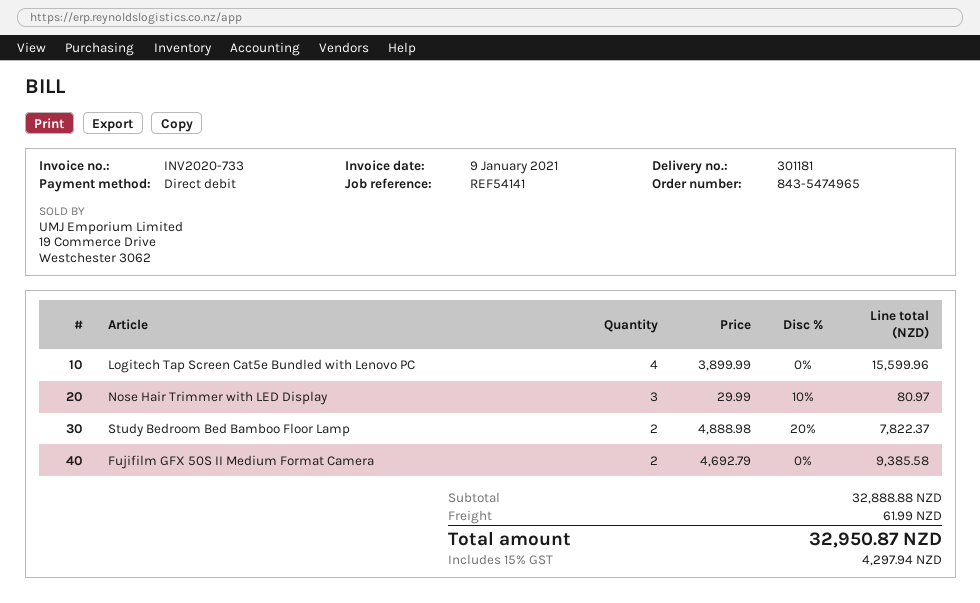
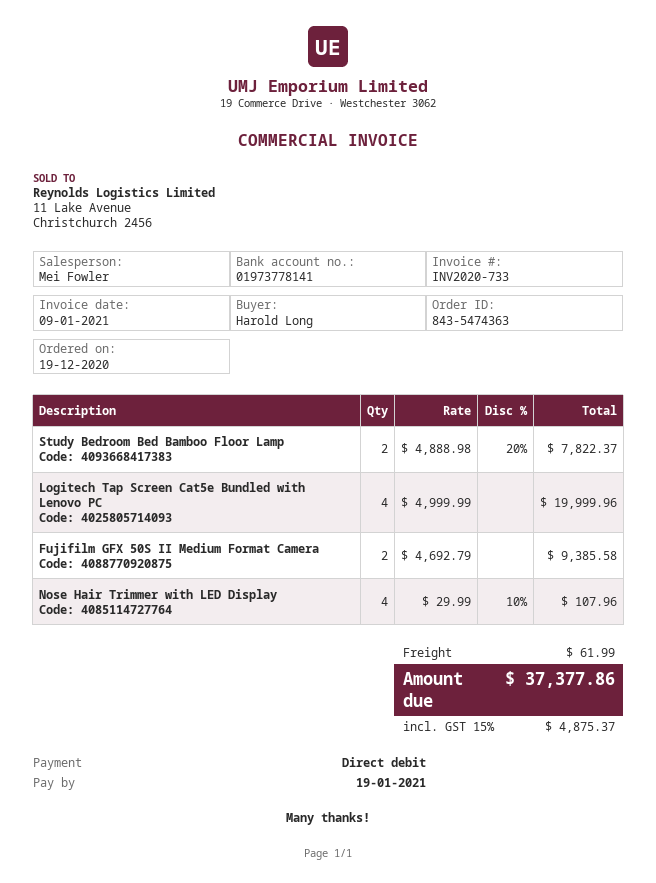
order number: 843-5474965 -> 843-5474363
Logitech Tap Screen Cat5e Bundled with Lenovo PC: 4 x 3899.99 = 15599.96 -> 4 x 4999.99 = 19999.96
Nose Hair Trimmer with LED Display: 3 x 29.99 - 10% = 80.97 -> 4 x 29.99 - 10% = 107.96
tax: 15% = 4297.94 -> 15% = 4875.37
total: 32950.87 -> 37377.86

